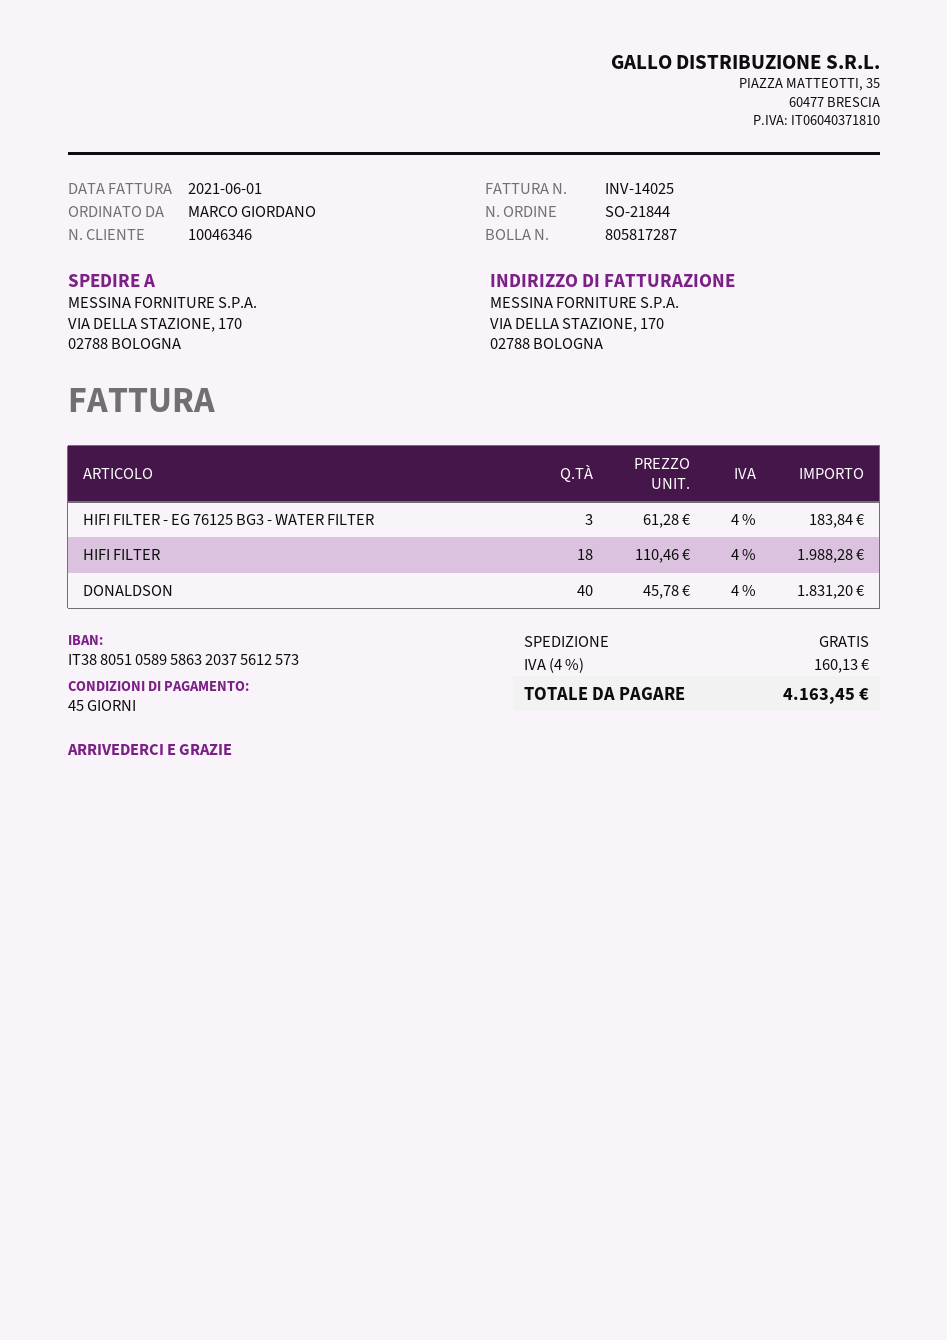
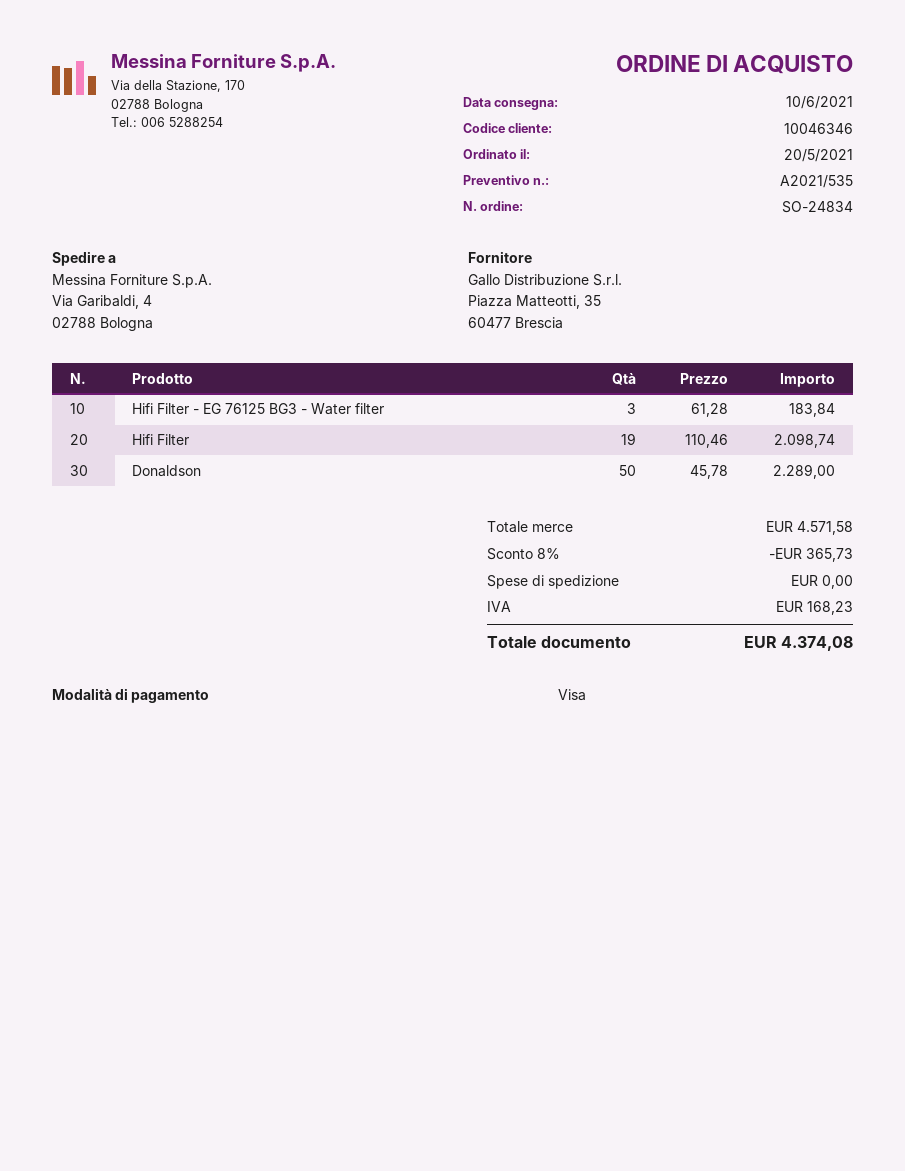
order number: SO-21844 -> SO-24834
ship to: VIA DELLA STAZIONE, 170, 02788 BOLOGNA -> Via Garibaldi, 4, 02788 Bologna
HIFI FILTER: 18 x 110.46 = 1988.28 -> 19 x 110.46 = 2098.74
DONALDSON: 40 x 45.78 = 1831.20 -> 50 x 45.78 = 2289.00
discount: none -> 8% = 365.73
tax: 160.13 -> 168.23
total: 4163.45 -> 4374.08

